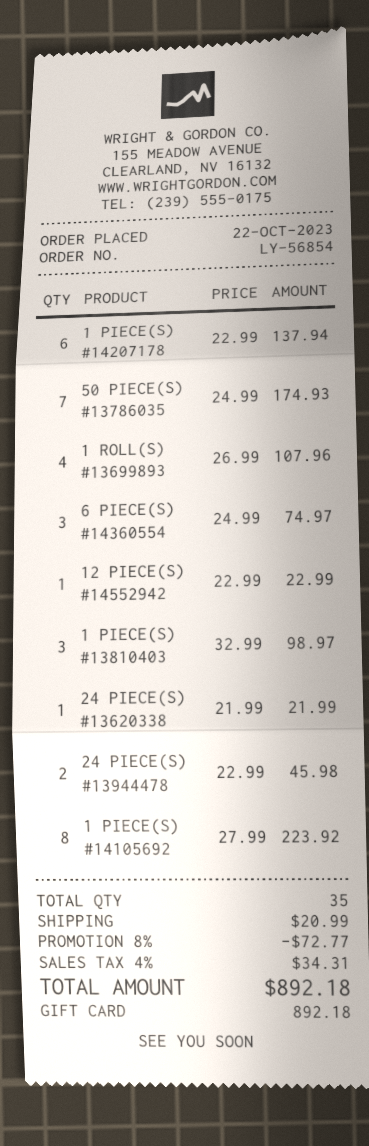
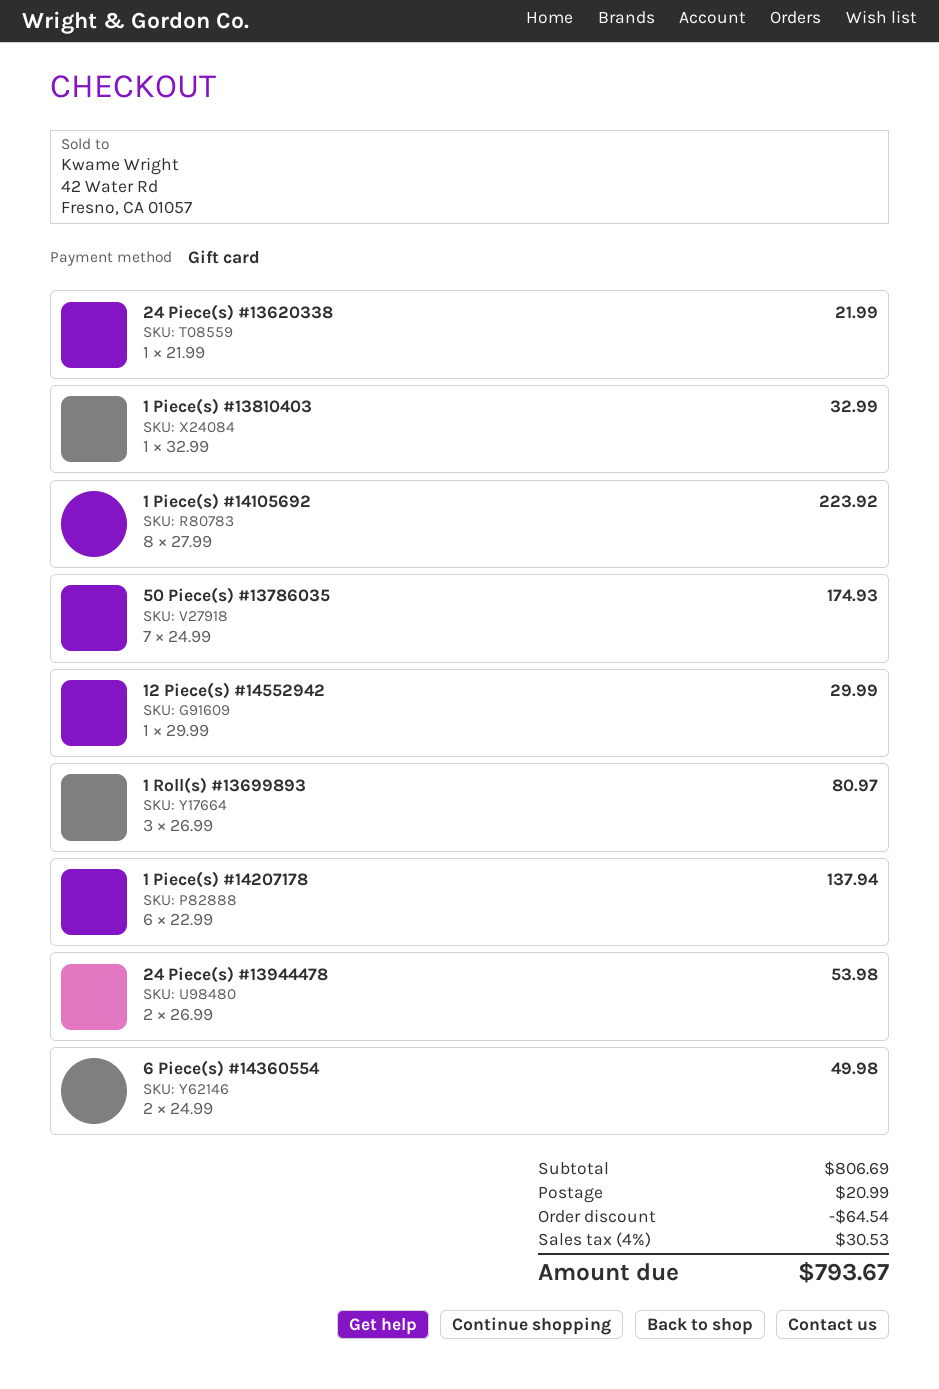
1 ROLL(S) #13699893: 4 x 26.99 = 107.96 -> 3 x 26.99 = 80.97
6 PIECE(S) #14360554: 3 x 24.99 = 74.97 -> 2 x 24.99 = 49.98
12 PIECE(S) #14552942: 1 x 22.99 = 22.99 -> 1 x 29.99 = 29.99
1 PIECE(S) #13810403: 3 x 32.99 = 98.97 -> 1 x 32.99 = 32.99
24 PIECE(S) #13944478: 2 x 22.99 = 45.98 -> 2 x 26.99 = 53.98
discount: 72.77 -> 64.54
tax: 4% = 34.31 -> 4% = 30.53
total: 892.18 -> 793.67

